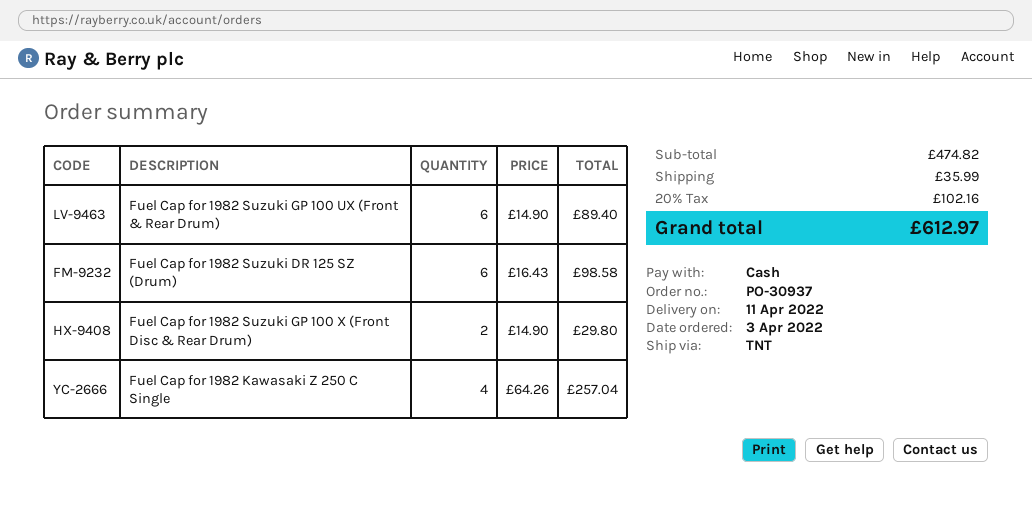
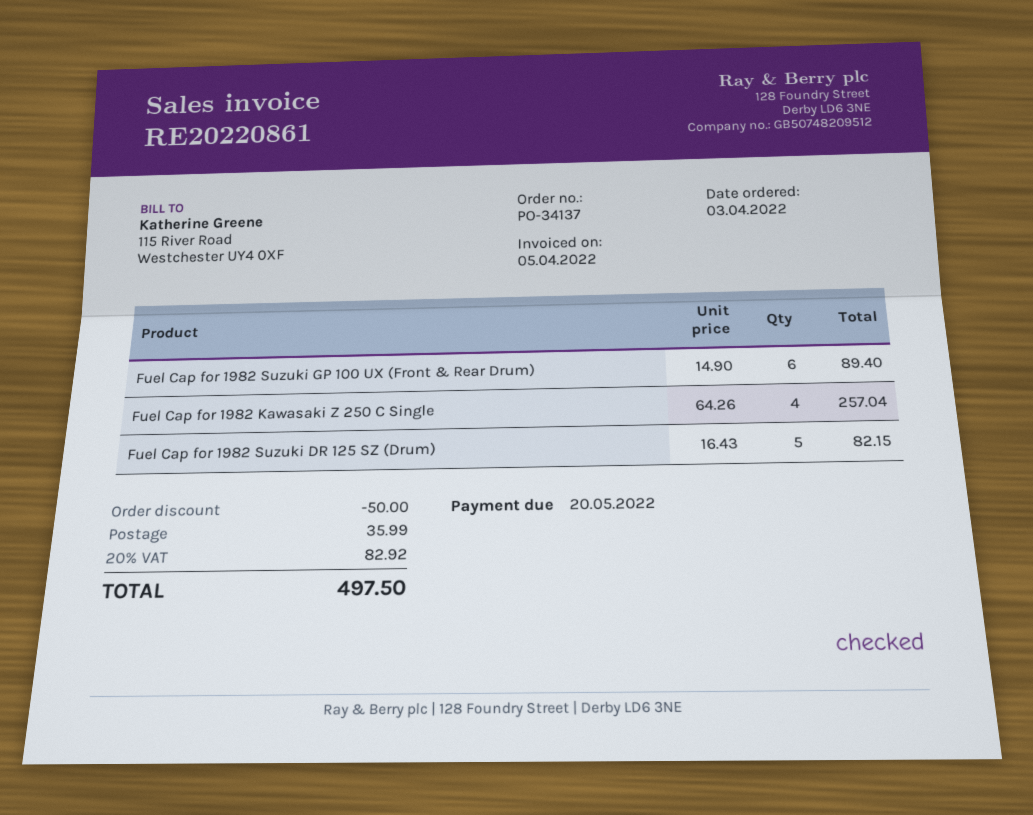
order number: PO-30937 -> PO-34137
Fuel Cap for 1982 Suzuki DR 125 SZ (Drum): 6 x 16.43 = 98.58 -> 5 x 16.43 = 82.15
Fuel Cap for 1982 Suzuki GP 100 X (Front Disc & Rear Drum): 2 x 14.90 = 29.80 -> none
discount: none -> 50.00
tax: 20% = 102.16 -> 20% = 82.92
total: 612.97 -> 497.50

